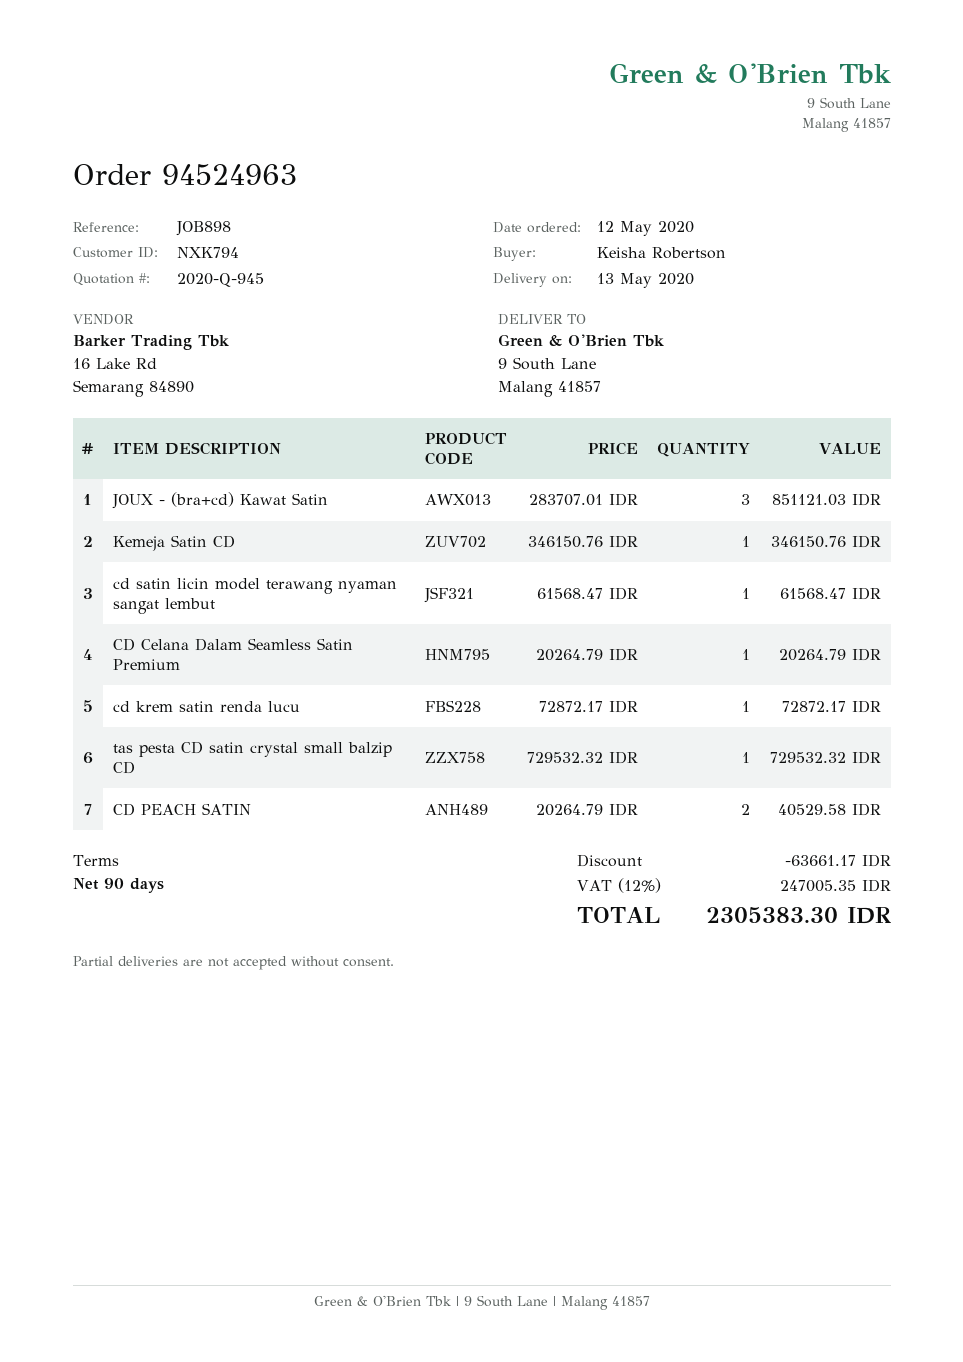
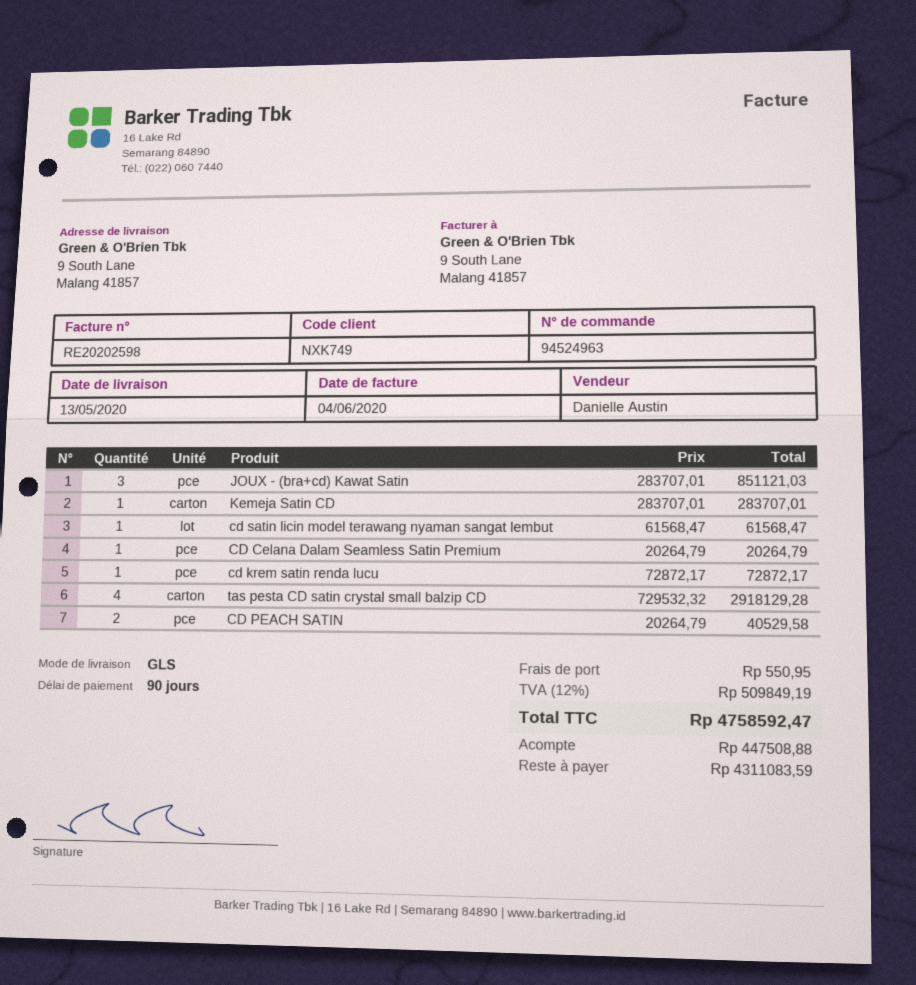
customer number: NXK794 -> NXK749
Kemeja Satin CD: 1 x 346150.76 = 346150.76 -> 1 x 283707.01 = 283707.01
tas pesta CD satin crystal small balzip CD: 1 x 729532.32 = 729532.32 -> 4 x 729532.32 = 2918129.28
discount: 63661.17 -> none
shipping: none -> 550.95
tax: 12% = 247005.35 -> 12% = 509849.19
total: 2305383.30 -> 4758592.47

